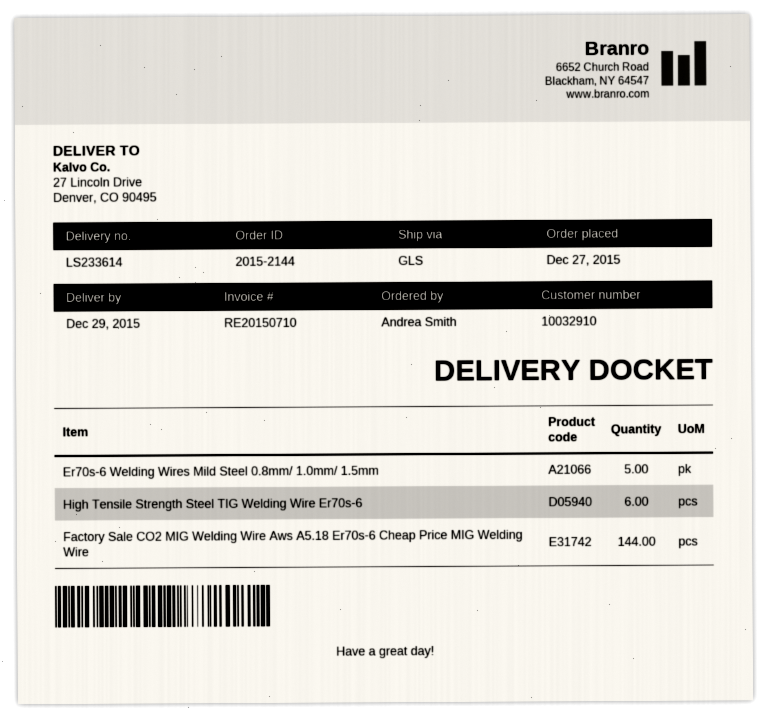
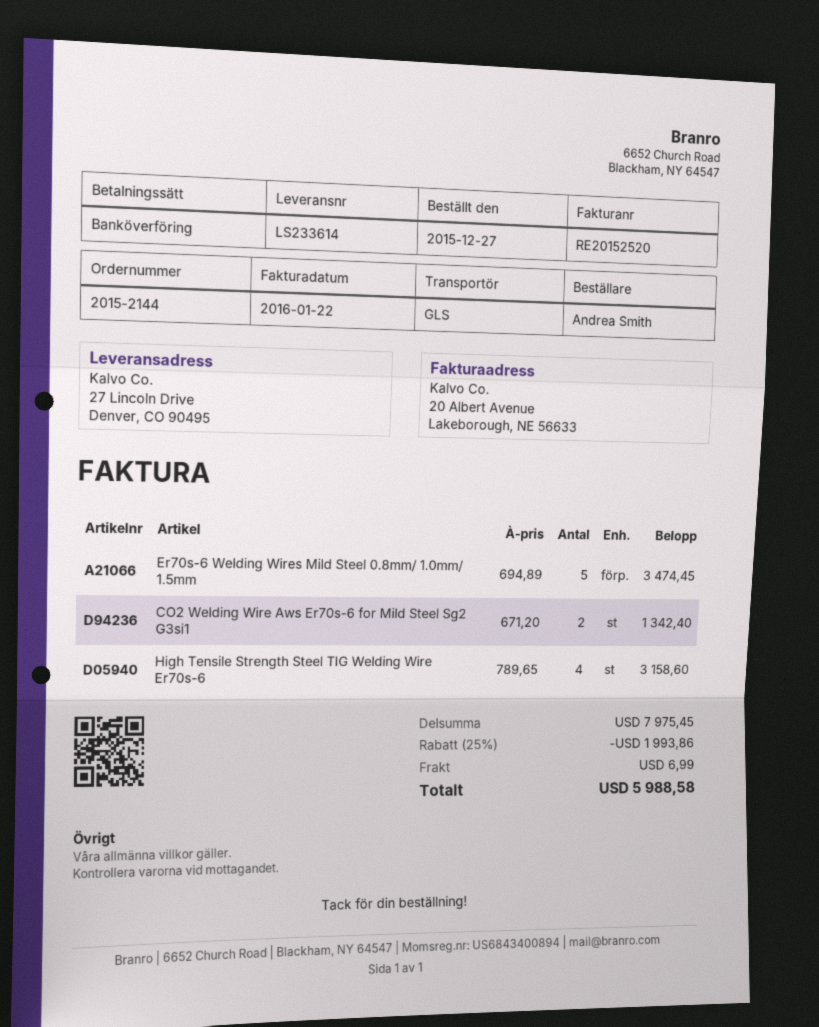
invoice number: RE20150710 -> RE20152520
High Tensile Strength Steel TIG Welding Wire Er70s-6: 6 -> 4
Factory Sale CO2 MIG Welding Wire Aws A5.18 Er70s-6 Cheap Price MIG Welding Wire: 144 -> none
CO2 Welding Wire Aws Er70s-6 for Mild Steel Sg2 G3si1: none -> 2

